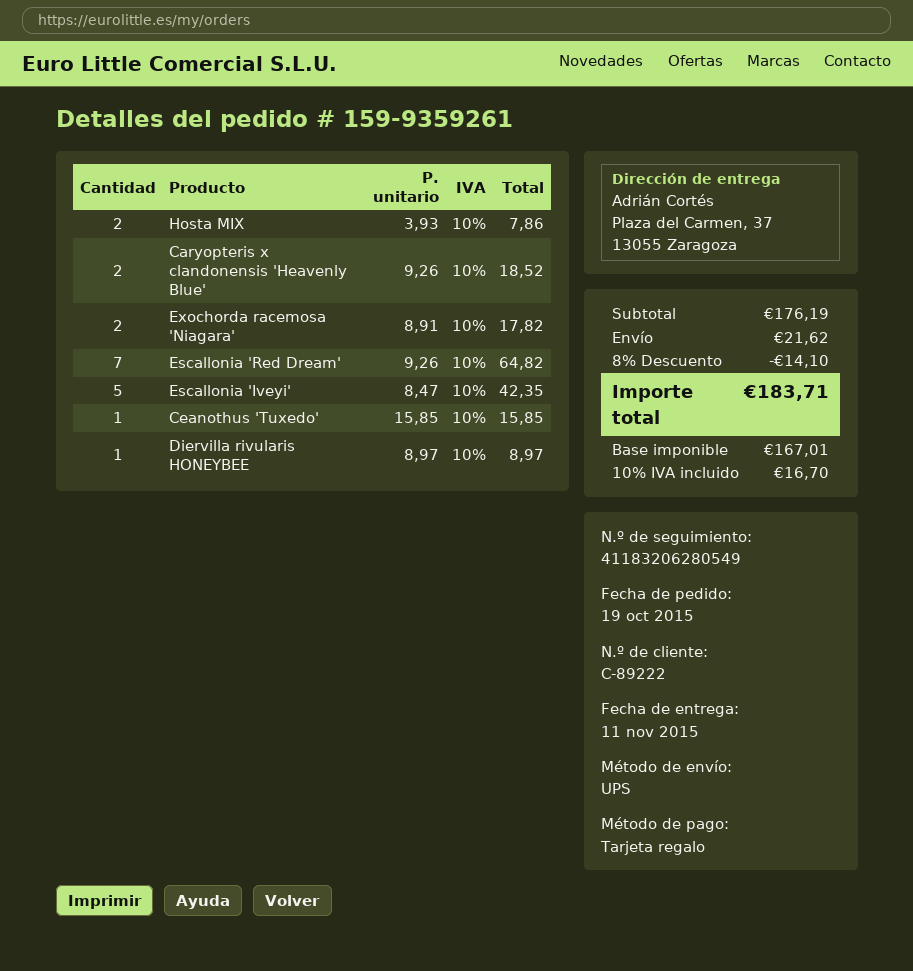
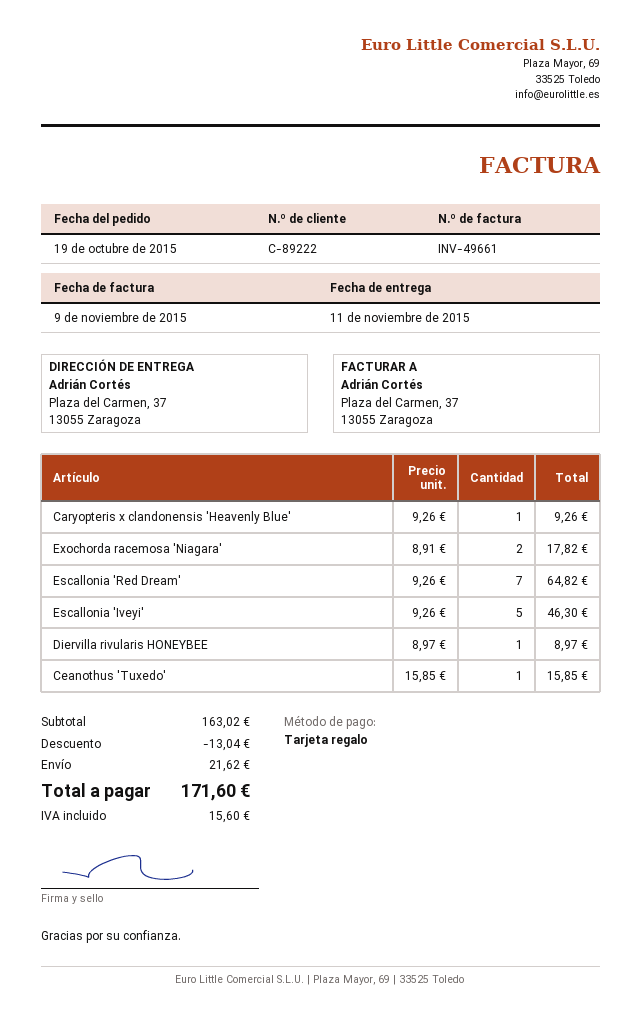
Hosta MIX: 2 x 3.93 = 7.86 -> none
Caryopteris x clandonensis 'Heavenly Blue': 2 x 9.26 = 18.52 -> 1 x 9.26 = 9.26
Escallonia 'Iveyi': 5 x 8.47 = 42.35 -> 5 x 9.26 = 46.30
subtotal: 176.19 -> 163.02
discount: 14.10 -> 13.04
tax: 16.70 -> 15.60
total: 183.71 -> 171.60

